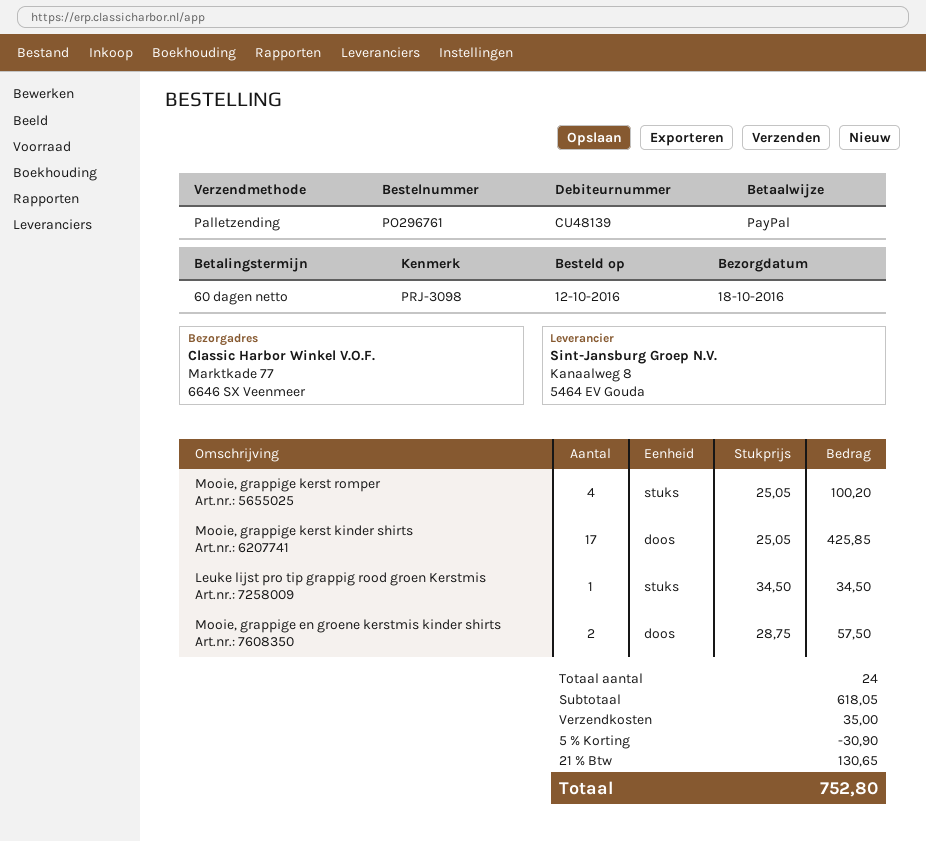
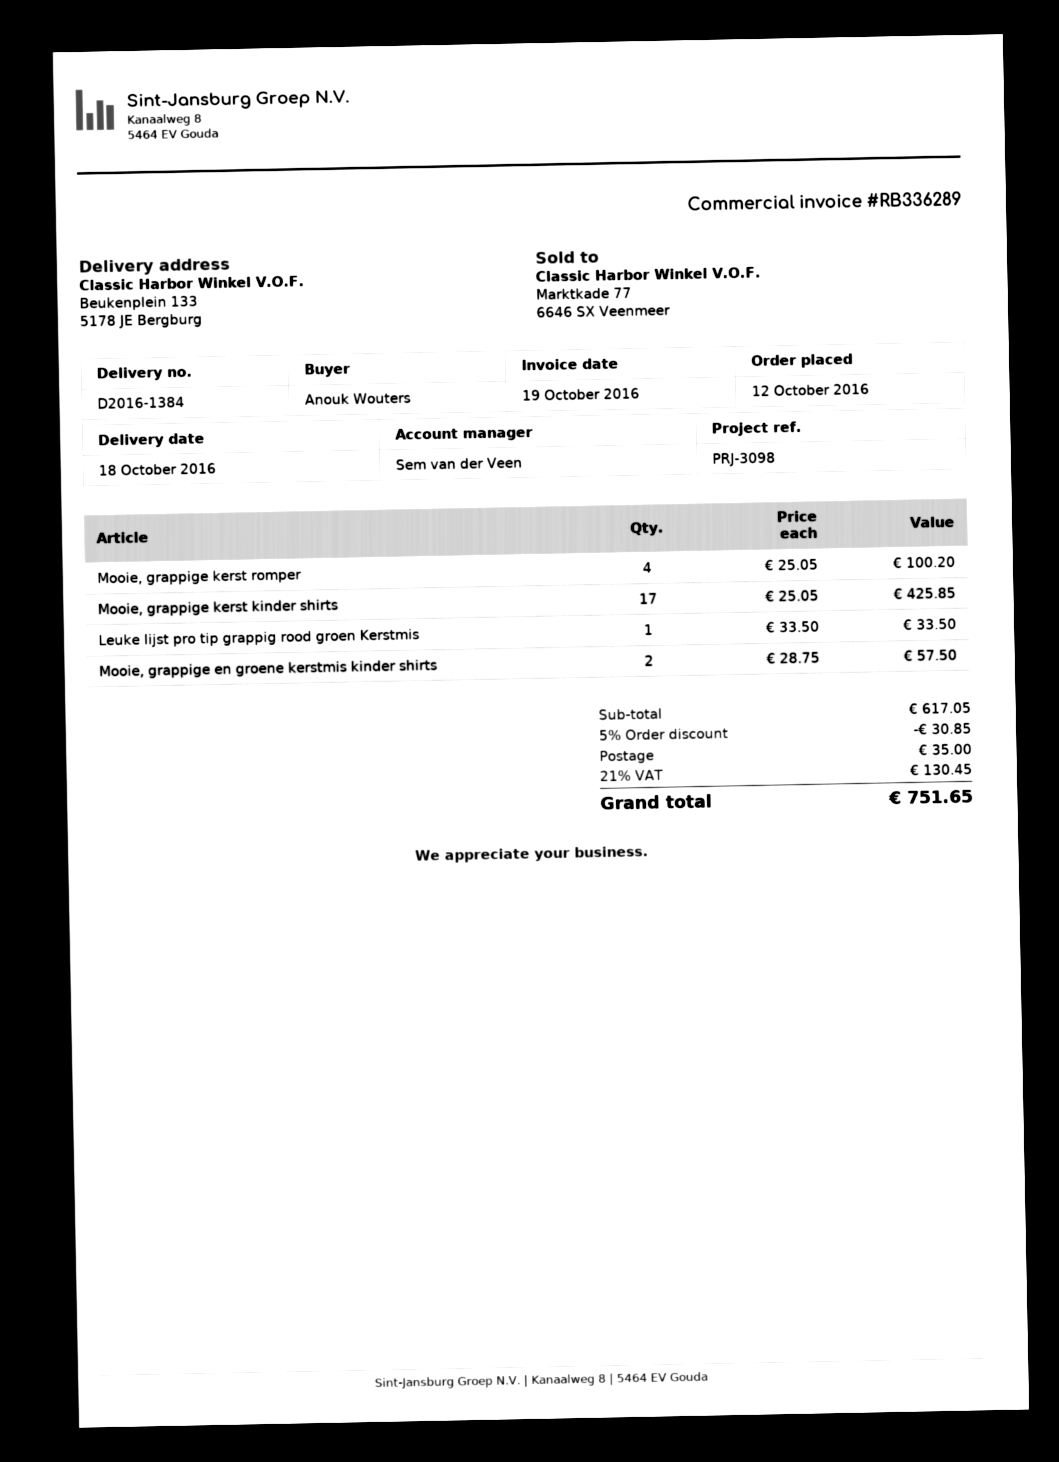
ship to: Marktkade 77, 6646 SX Veenmeer -> Beukenplein 133, 5178 JE Bergburg
Leuke lijst pro tip grappig rood groen Kerstmis: 1 x 34.50 = 34.50 -> 1 x 33.50 = 33.50
subtotal: 618.05 -> 617.05
discount: 5% = 30.90 -> 5% = 30.85
tax: 21% = 130.65 -> 21% = 130.45
total: 752.80 -> 751.65

